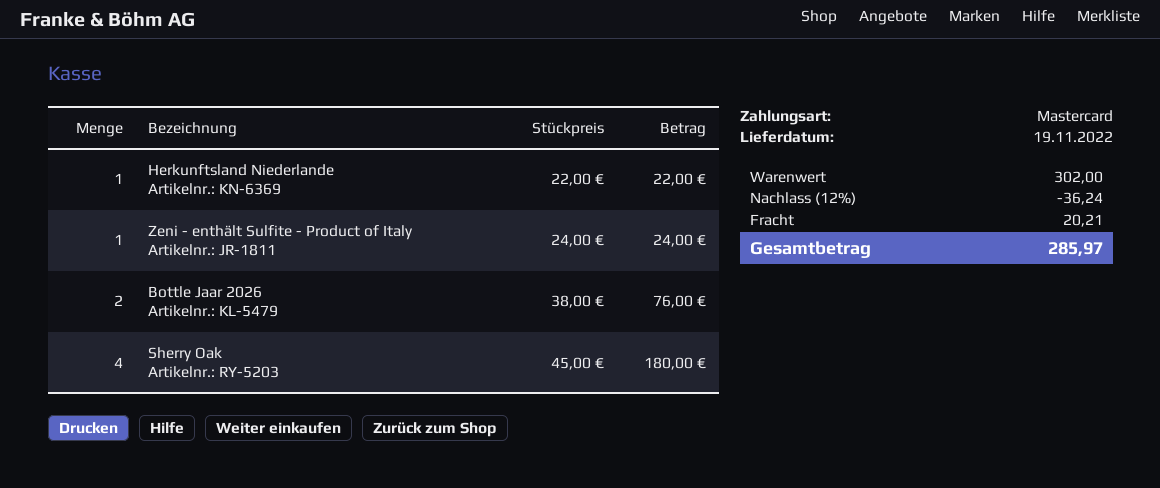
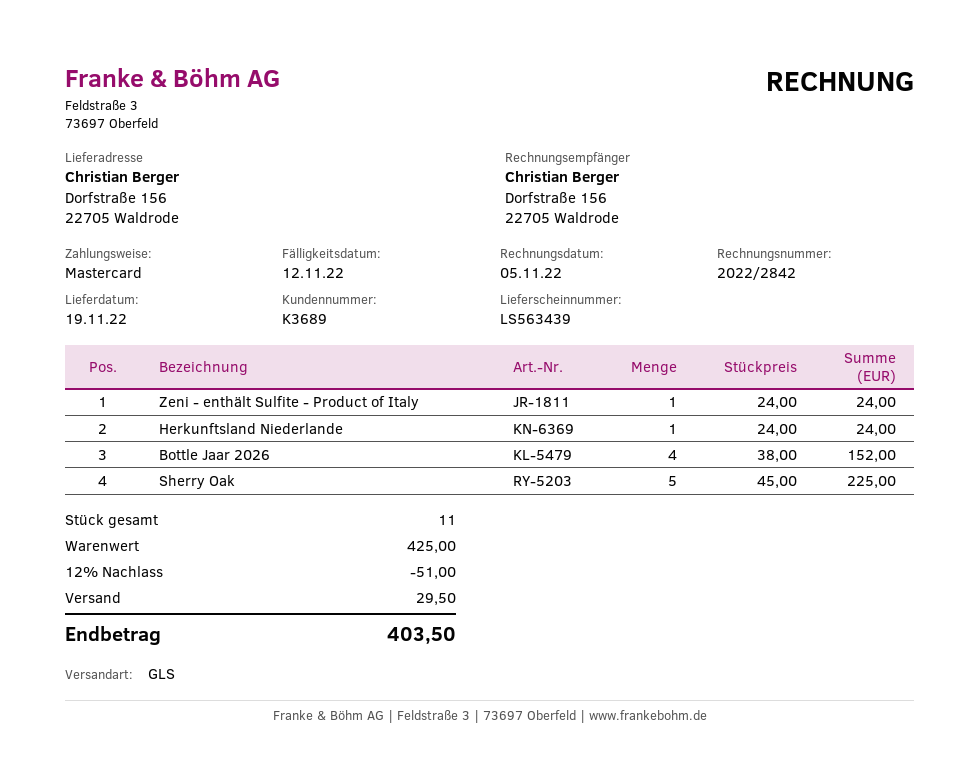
Herkunftsland Niederlande: 1 x 22.00 = 22.00 -> 1 x 24.00 = 24.00
Bottle Jaar 2026: 2 x 38.00 = 76.00 -> 4 x 38.00 = 152.00
Sherry Oak: 4 x 45.00 = 180.00 -> 5 x 45.00 = 225.00
subtotal: 302.00 -> 425.00
discount: 12% = 36.24 -> 12% = 51.00
shipping: 20.21 -> 29.50
total: 285.97 -> 403.50

